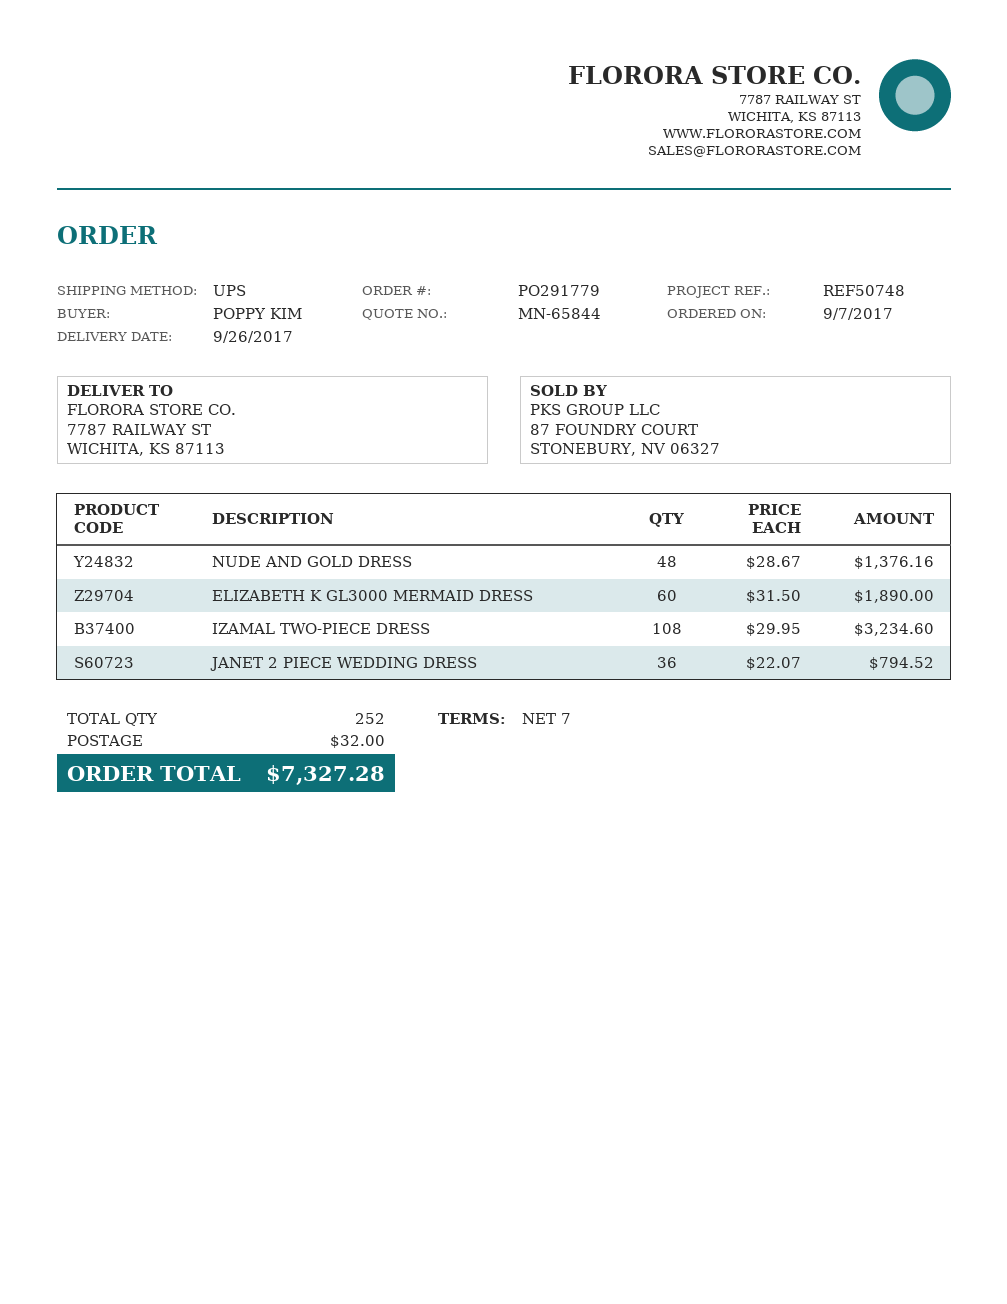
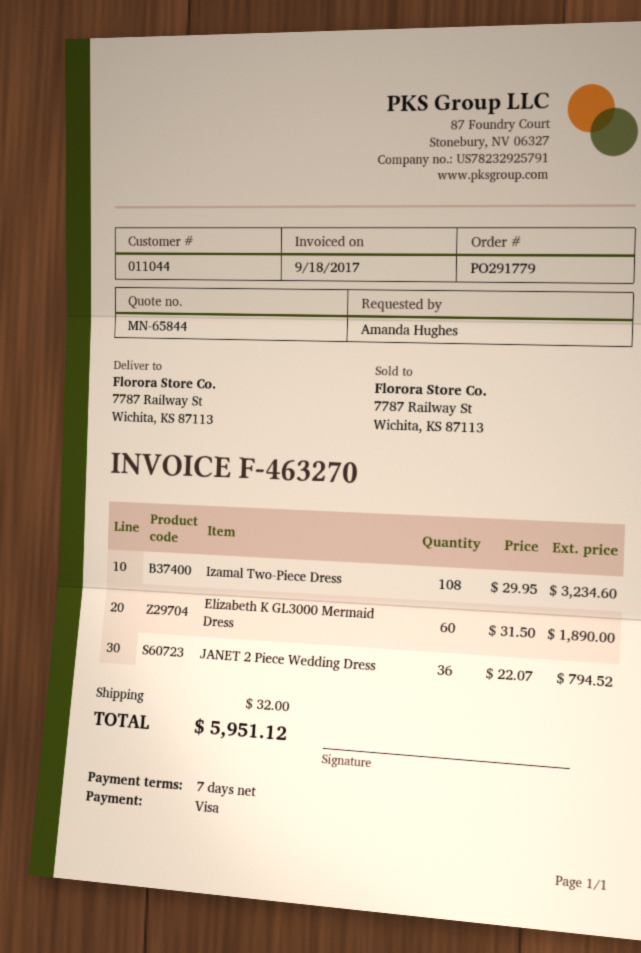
ordered by: POPPY KIM -> Amanda Hughes
NUDE AND GOLD DRESS: 48 x 28.67 = 1376.16 -> none
total: 7327.28 -> 5951.12

